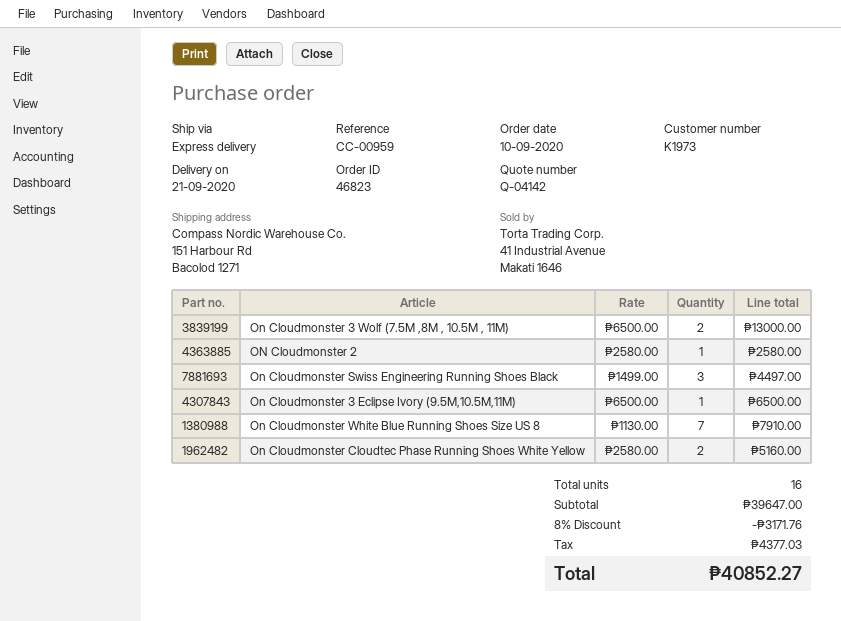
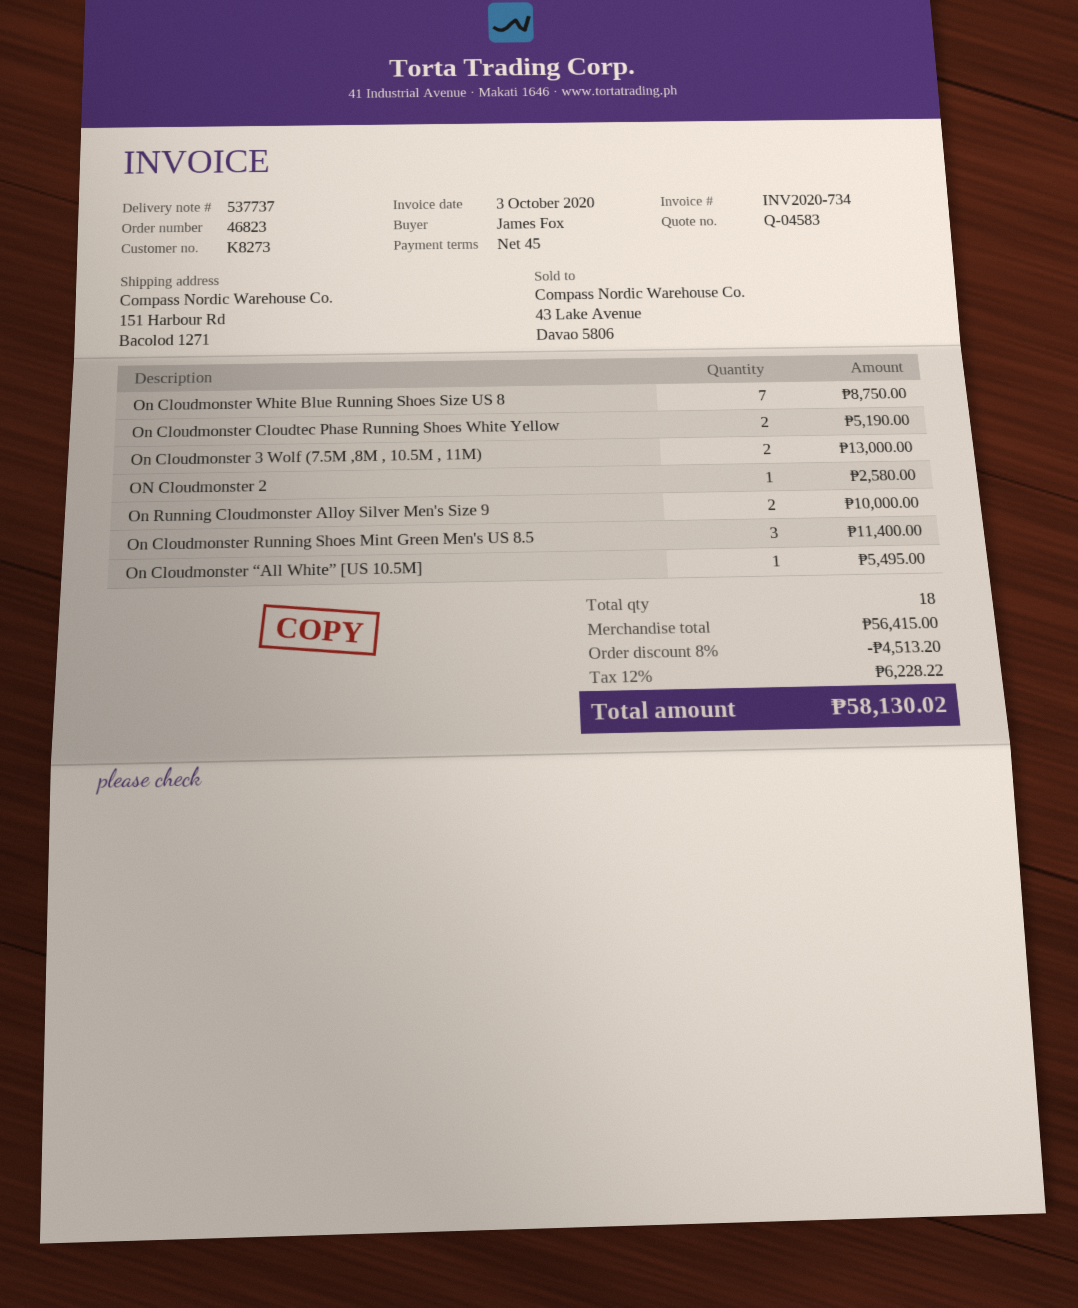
quote number: Q-04142 -> Q-04583
customer number: K1973 -> K8273
On Cloudmonster Swiss Engineering Running Shoes Black: 3 for 4497.00 -> none
On Cloudmonster 3 Eclipse Ivory (9.5M,10.5M,11M): 1 for 6500.00 -> none
On Cloudmonster White Blue Running Shoes Size US 8: 7 for 7910.00 -> 7 for 8750.00
On Cloudmonster Cloudtec Phase Running Shoes White Yellow: 2 for 5160.00 -> 2 for 5190.00
On Running Cloudmonster Alloy Silver Men's Size 9: none -> 2 for 10000.00
On Cloudmonster Running Shoes Mint Green Men's US 8.5: none -> 3 for 11400.00
On Cloudmonster “All White” [US 10.5M]: none -> 1 for 5495.00
total quantity: 16 -> 18
subtotal: 39647.00 -> 56415.00
discount: 8% = 3171.76 -> 8% = 4513.20
tax: 4377.03 -> 6228.22
total: 40852.27 -> 58130.02

